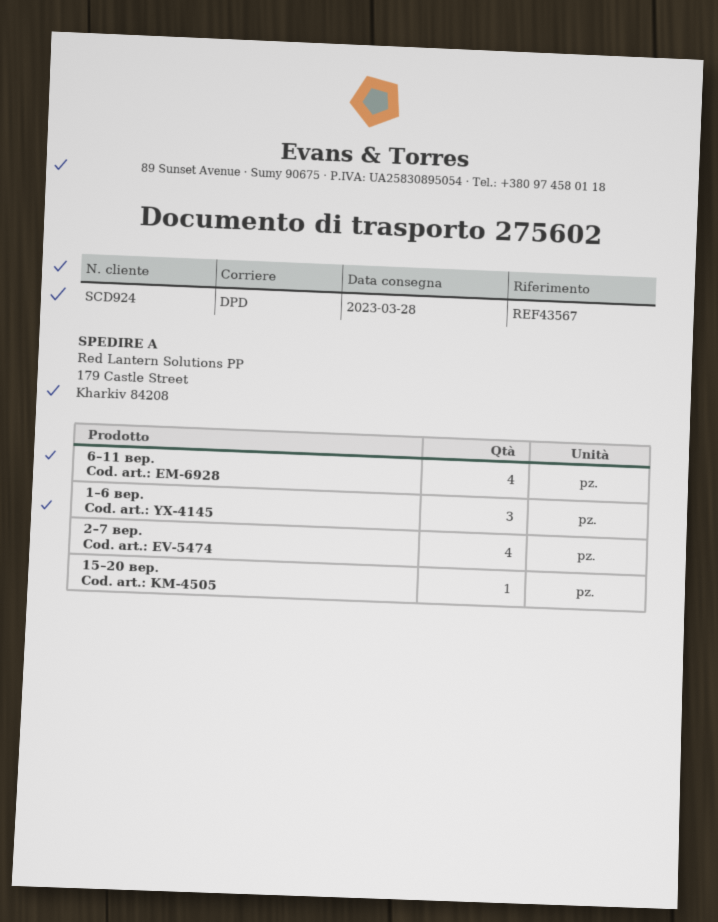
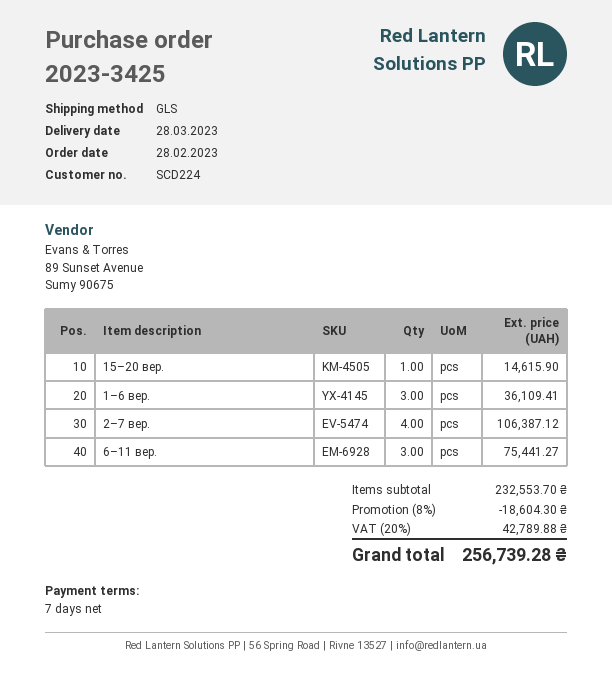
customer number: SCD924 -> SCD224
shipping method: DPD -> GLS
6–11 вер.: 4 -> 3

